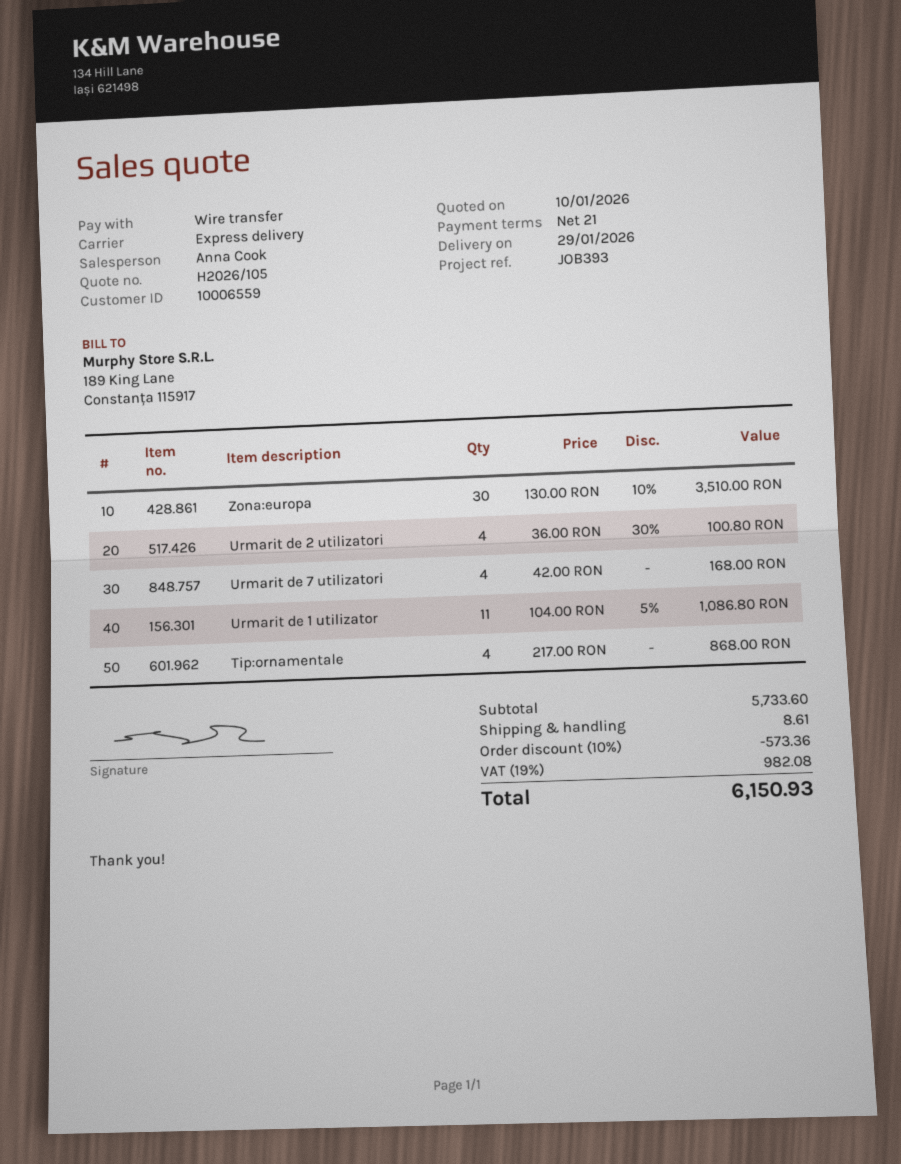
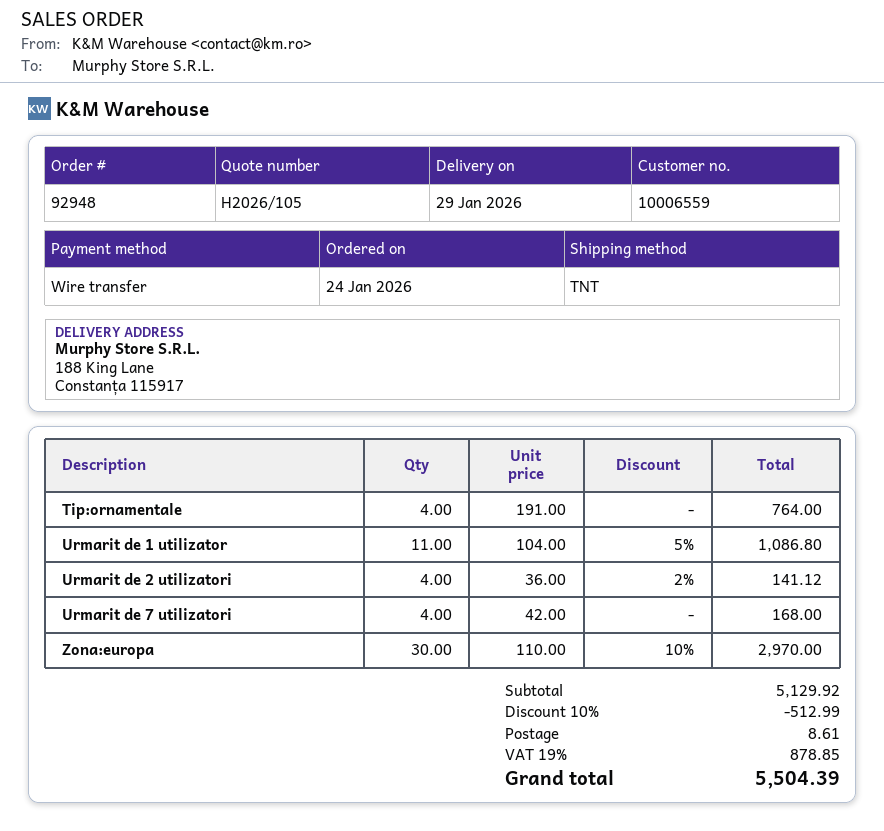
shipping method: express -> TNT
Zona:europa: 30 x 130.00 - 10% = 3510.00 -> 30 x 110.00 - 10% = 2970.00
Urmarit de 2 utilizatori: 4 x 36.00 - 30% = 100.80 -> 4 x 36.00 - 2% = 141.12
Tip:ornamentale: 4 x 217.00 = 868.00 -> 4 x 191.00 = 764.00
subtotal: 5733.60 -> 5129.92
discount: 10% = 573.36 -> 10% = 512.99
tax: 19% = 982.08 -> 19% = 878.85
total: 6150.93 -> 5504.39

